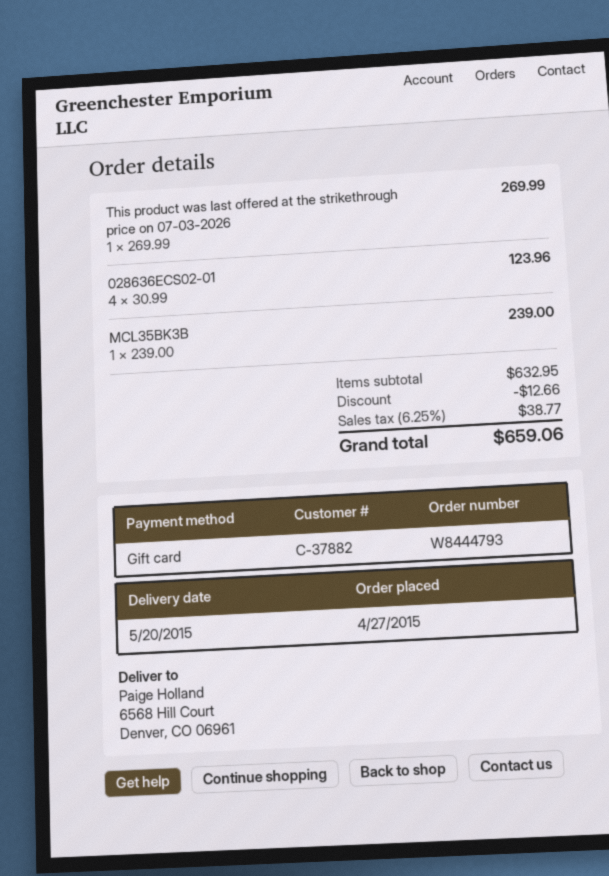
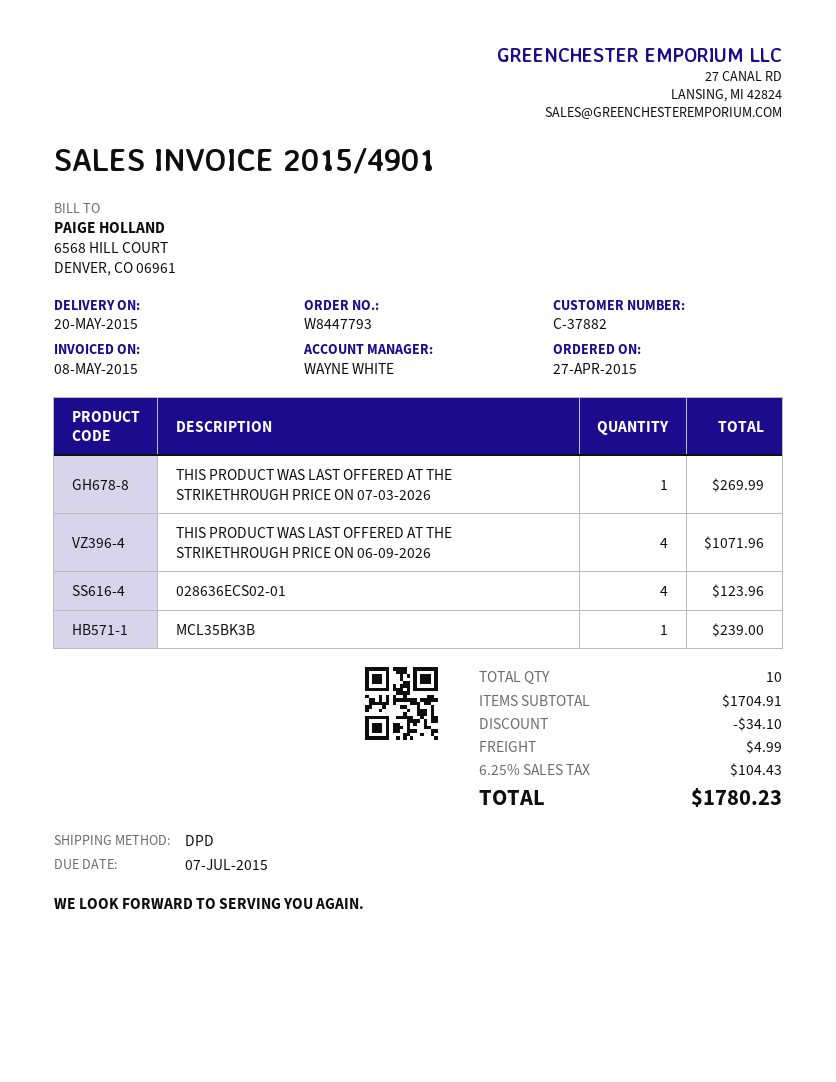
order number: W8444793 -> W8447793
THIS PRODUCT WAS LAST OFFERED AT THE STRIKETHROUGH PRICE ON 06-09-2026: none -> 4 for 1071.96
subtotal: 632.95 -> 1704.91
discount: 12.66 -> 34.10
shipping: none -> 4.99
tax: 6.25% = 38.77 -> 6.25% = 104.43
total: 659.06 -> 1780.23

